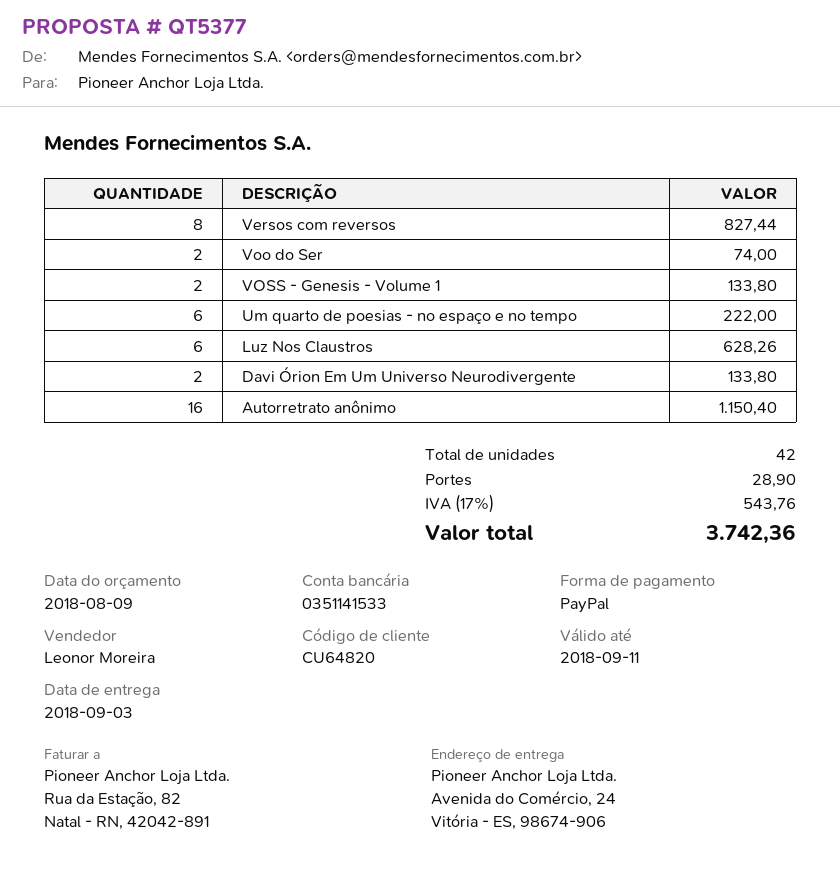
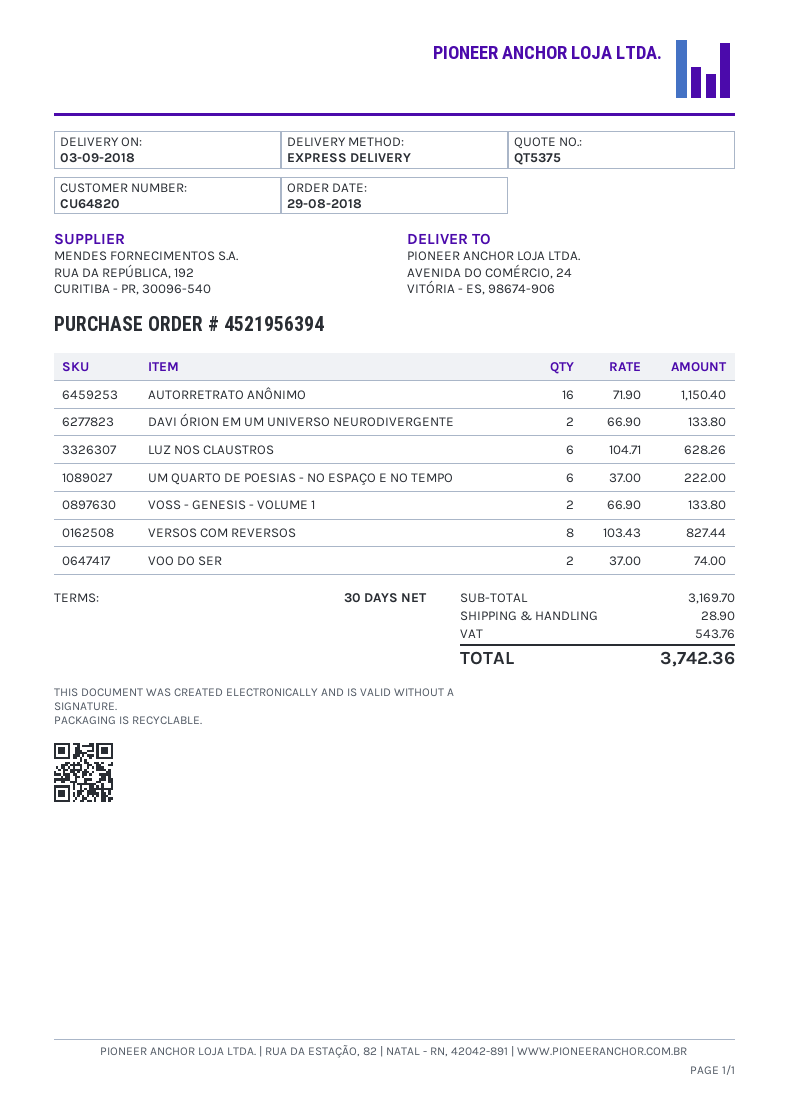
quote number: QT5377 -> QT5375

